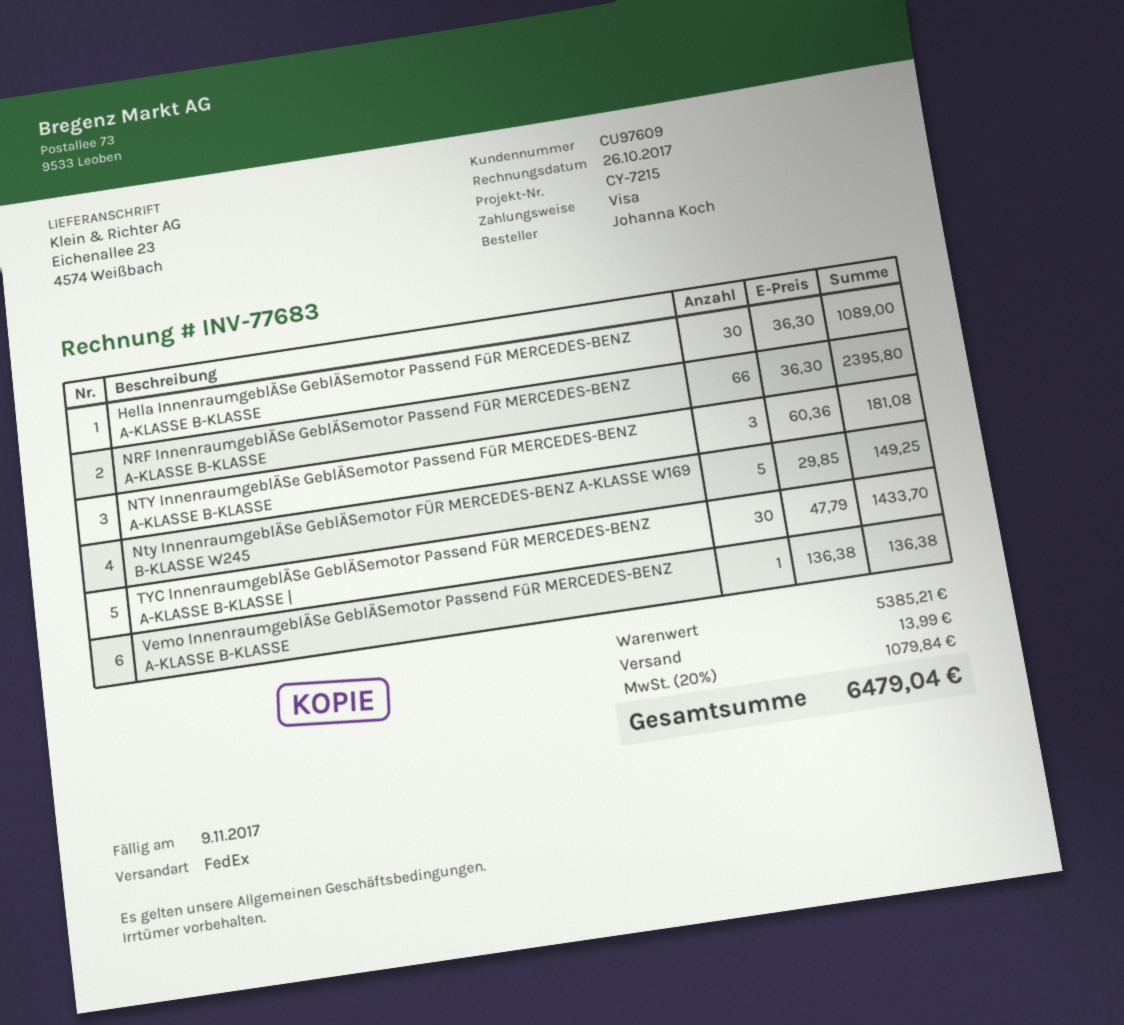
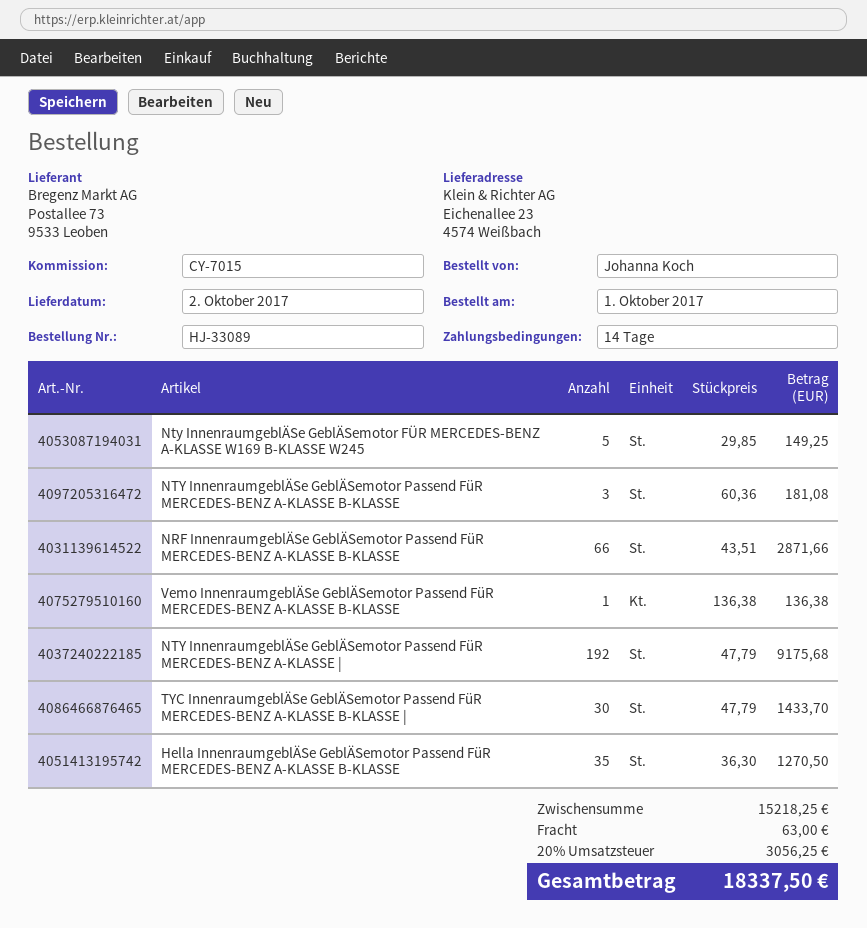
reference: CY-7215 -> CY-7015
Hella InnenraumgeblÄSe GeblÄSemotor Passend FüR MERCEDES-BENZ A-KLASSE B-KLASSE: 30 x 36.30 = 1089.00 -> 35 x 36.30 = 1270.50
NRF InnenraumgeblÄSe GeblÄSemotor Passend FüR MERCEDES-BENZ A-KLASSE B-KLASSE: 66 x 36.30 = 2395.80 -> 66 x 43.51 = 2871.66
NTY InnenraumgeblÄSe GeblÄSemotor Passend FüR MERCEDES-BENZ A-KLASSE |: none -> 192 x 47.79 = 9175.68
subtotal: 5385.21 -> 15218.25
shipping: 13.99 -> 63.00
tax: 20% = 1079.84 -> 20% = 3056.25
total: 6479.04 -> 18337.50

